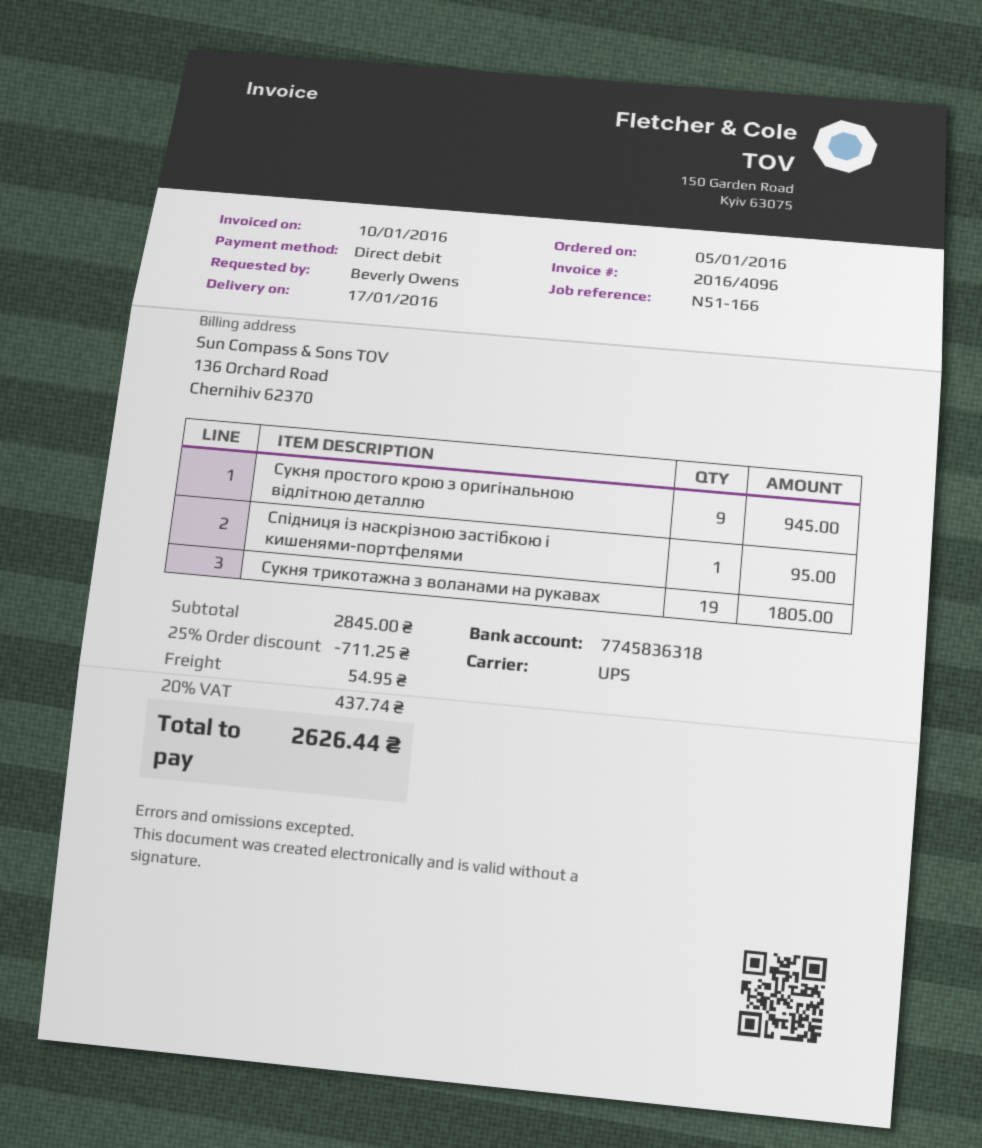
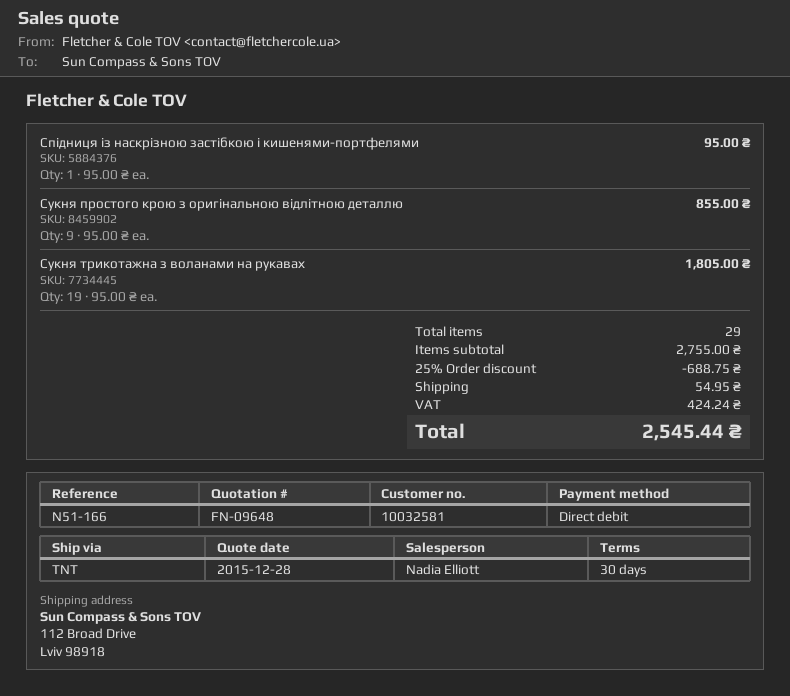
shipping method: UPS -> TNT
Сукня простого крою з оригінальною відлітною деталлю: 9 for 945.00 -> 9 for 855.00
subtotal: 2845.00 -> 2755.00
discount: 25% = 711.25 -> 25% = 688.75
tax: 437.74 -> 424.24
total: 2626.44 -> 2545.44

